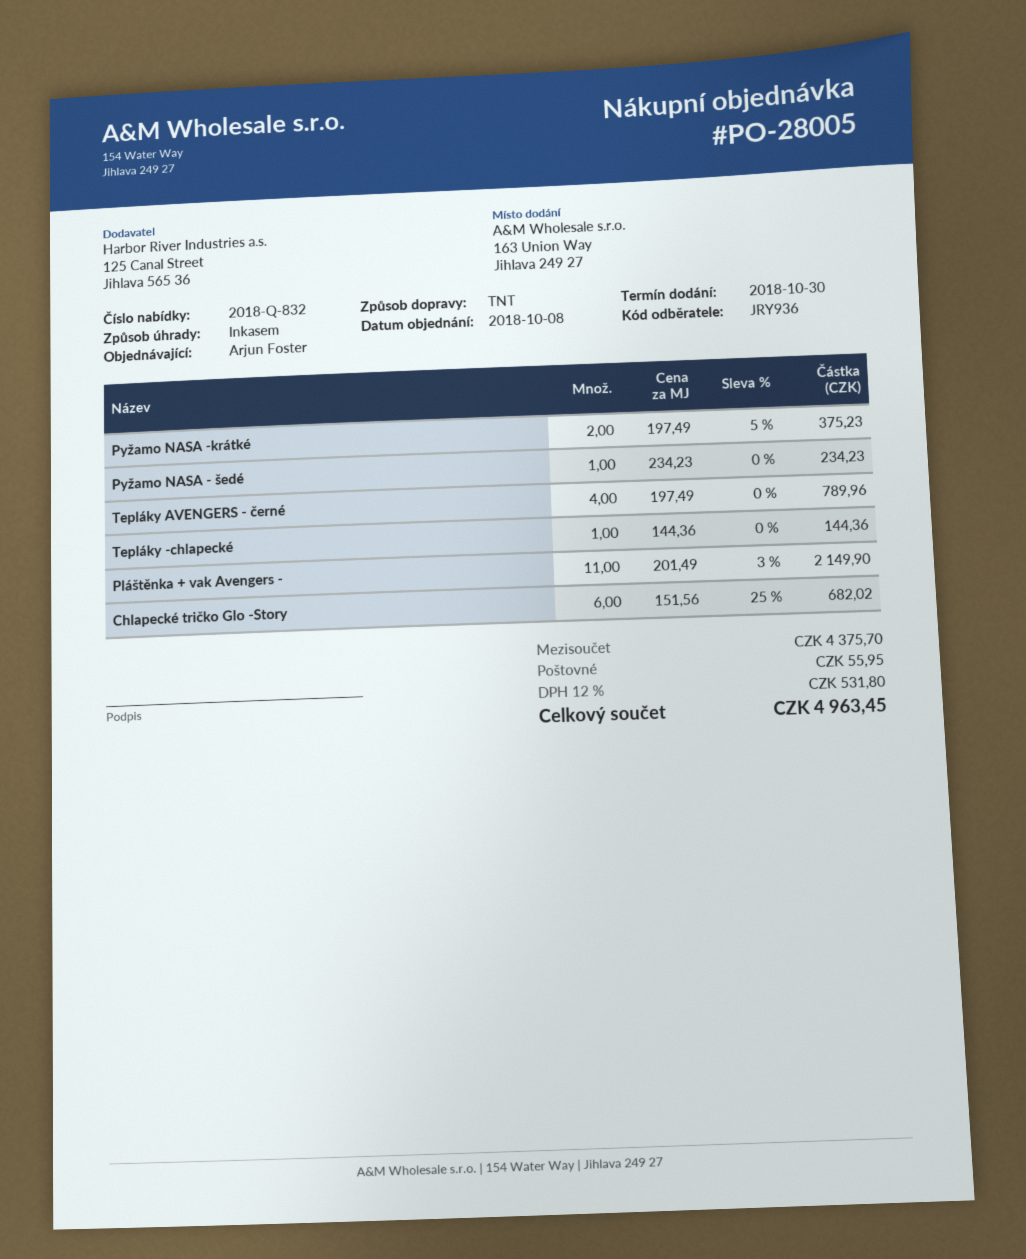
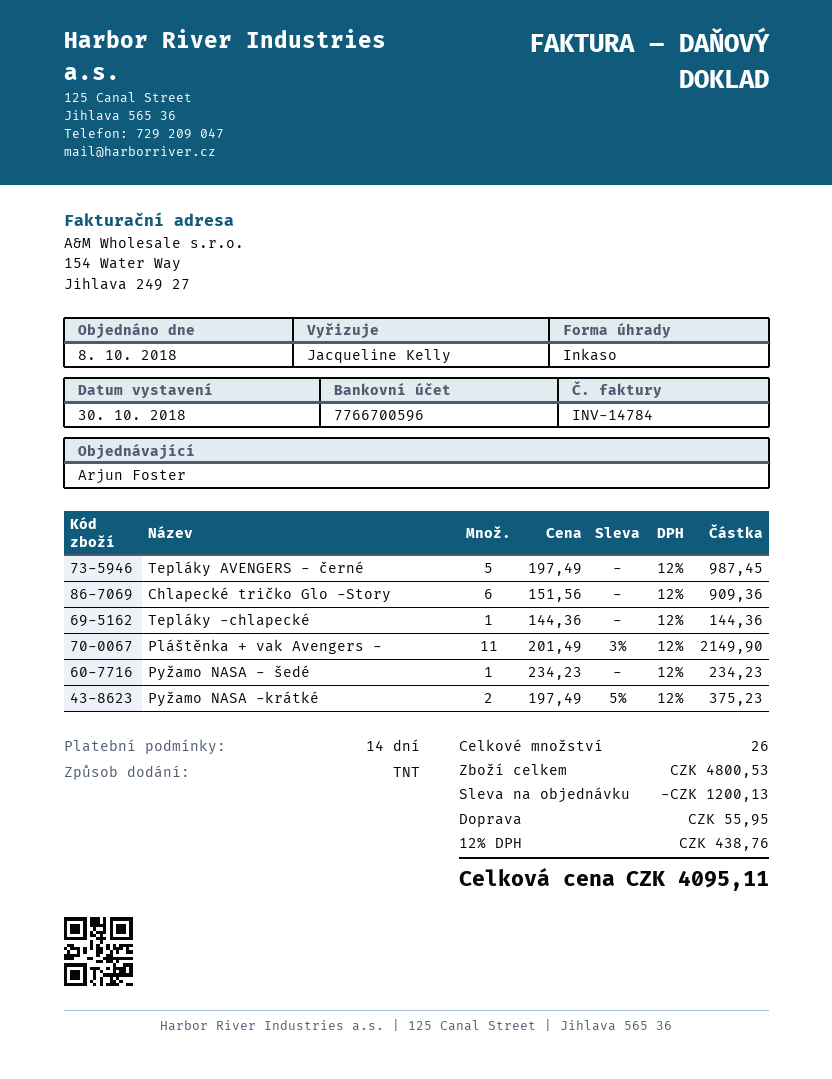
Tepláky AVENGERS - černé: 4 x 197.49 = 789.96 -> 5 x 197.49 = 987.45
Chlapecké tričko Glo -Story: 6 x 151.56 - 25% = 682.02 -> 6 x 151.56 = 909.36
subtotal: 4375.70 -> 4800.53
discount: none -> 1200.13
tax: 12% = 531.80 -> 12% = 438.76
total: 4963.45 -> 4095.11

